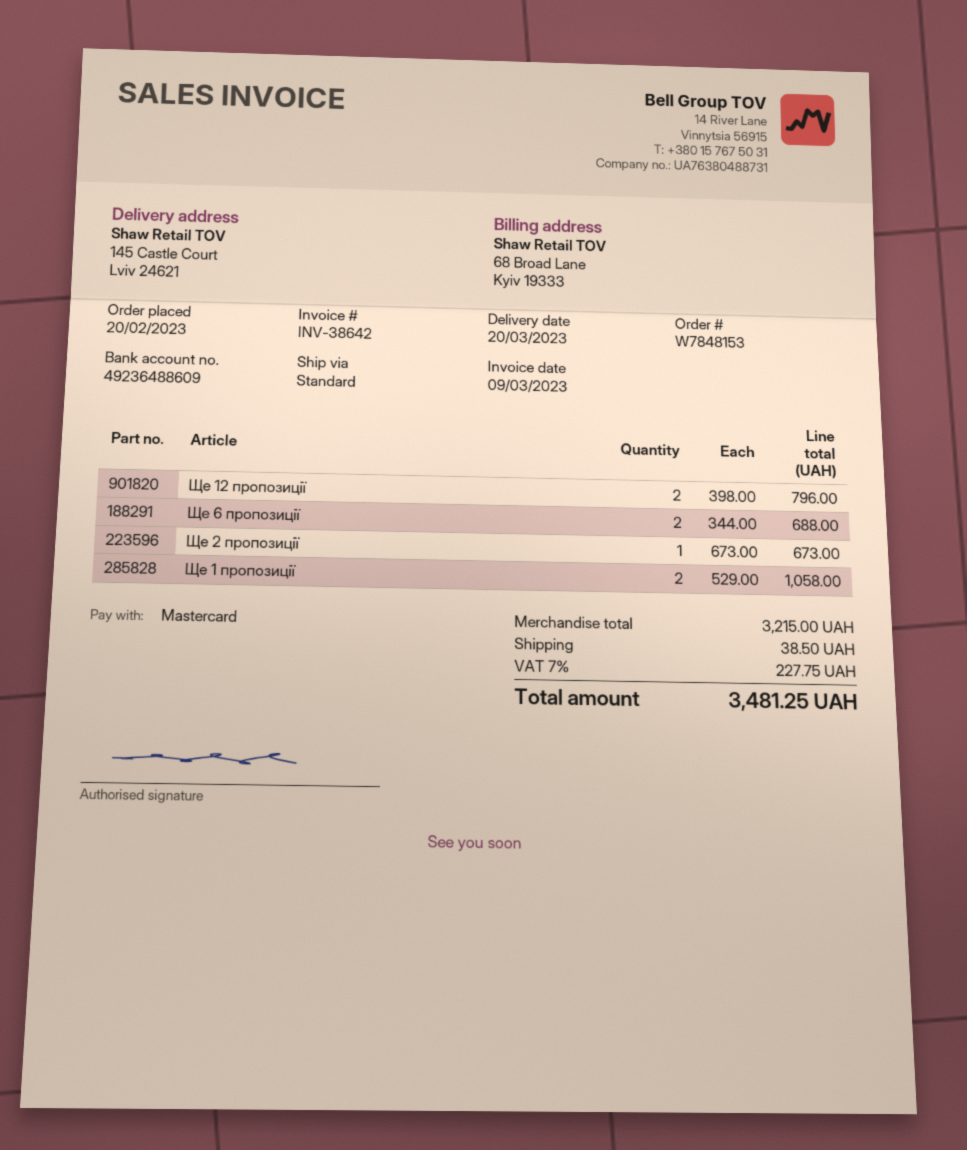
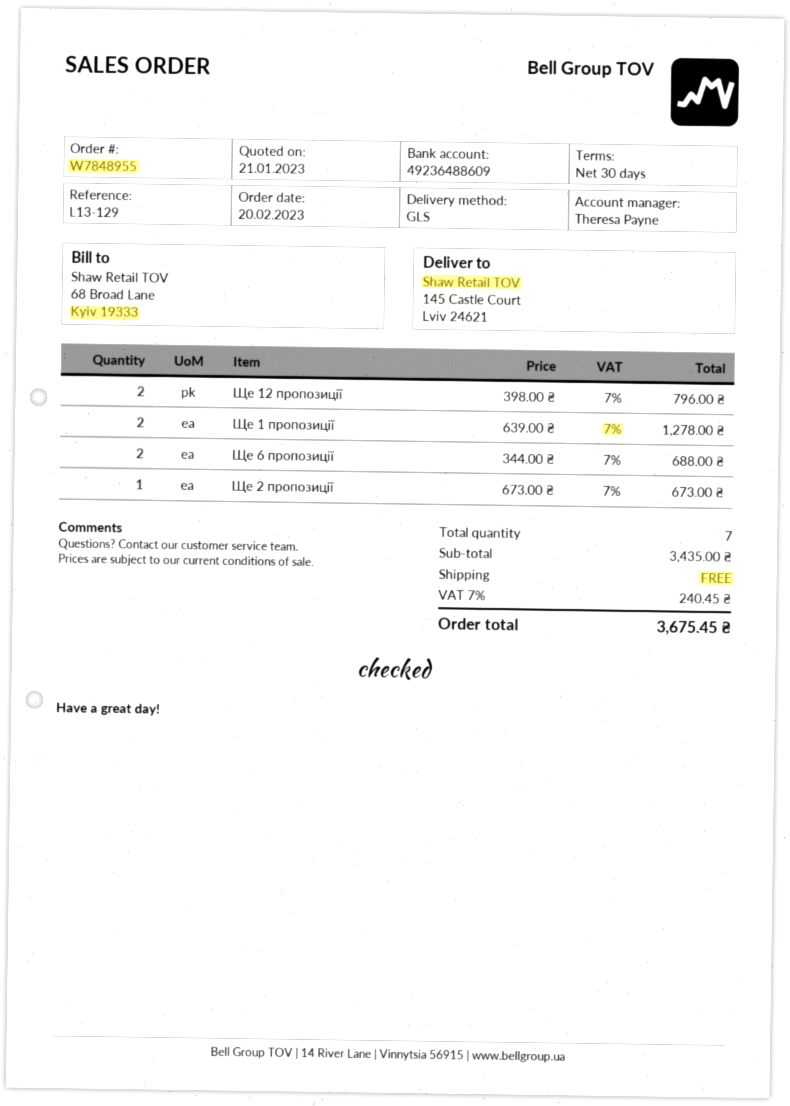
order number: W7848153 -> W7848955
shipping method: standard -> GLS
Ще 1 пропозиції: 2 x 529.00 = 1058.00 -> 2 x 639.00 = 1278.00
subtotal: 3215.00 -> 3435.00
shipping: 38.50 -> 0.00
tax: 7% = 227.75 -> 7% = 240.45
total: 3481.25 -> 3675.45

